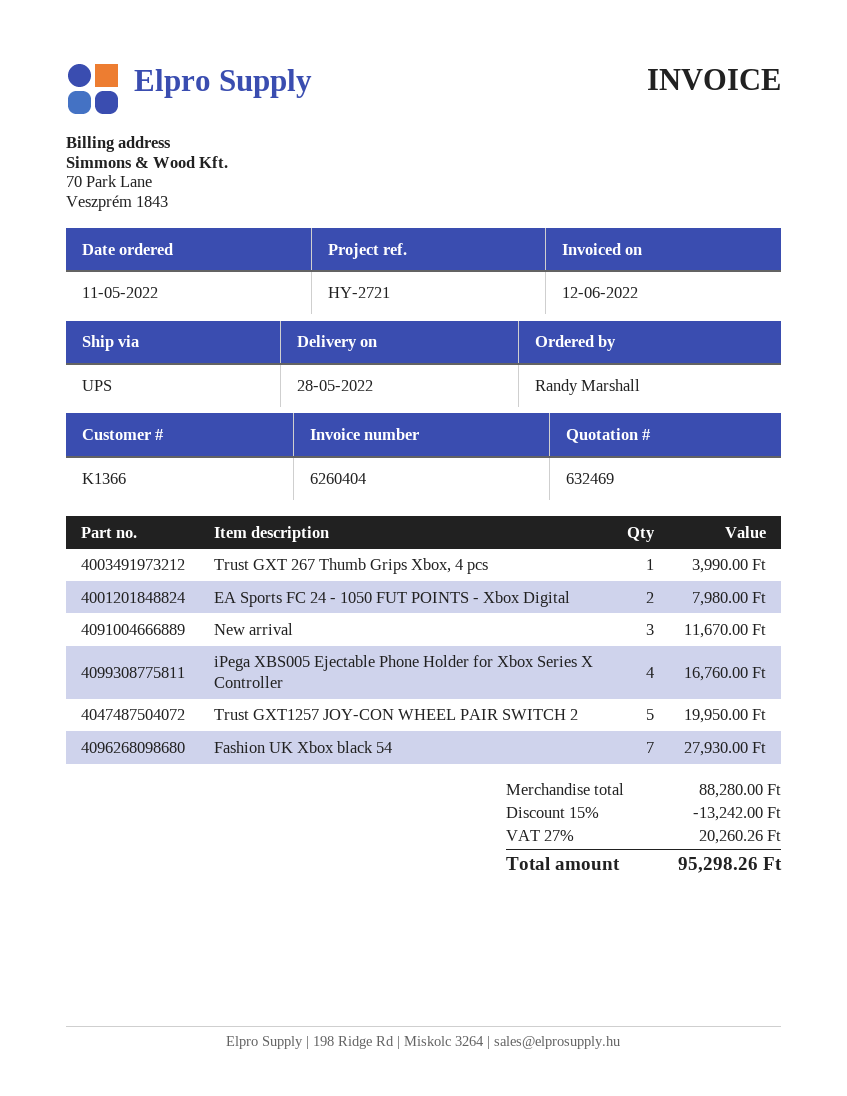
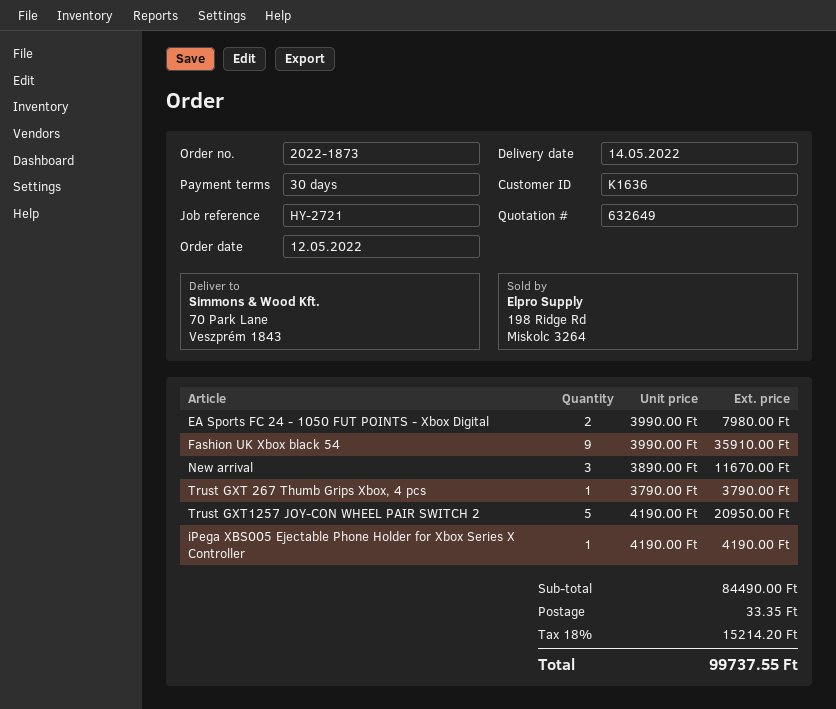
quote number: 632469 -> 632649
order date: 2022-05-11 -> 2022-05-12
delivery date: 2022-05-28 -> 2022-05-14
customer number: K1366 -> K1636
Trust GXT 267 Thumb Grips Xbox, 4 pcs: 1 for 3990.00 -> 1 for 3790.00
iPega XBS005 Ejectable Phone Holder for Xbox Series X Controller: 4 for 16760.00 -> 1 for 4190.00
Trust GXT1257 JOY-CON WHEEL PAIR SWITCH 2: 5 for 19950.00 -> 5 for 20950.00
Fashion UK Xbox black 54: 7 for 27930.00 -> 9 for 35910.00
subtotal: 88280.00 -> 84490.00
discount: 15% = 13242.00 -> none
shipping: none -> 33.35
tax: 27% = 20260.26 -> 18% = 15214.20
total: 95298.26 -> 99737.55

